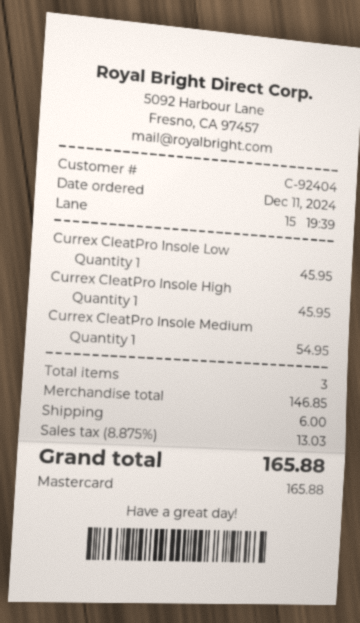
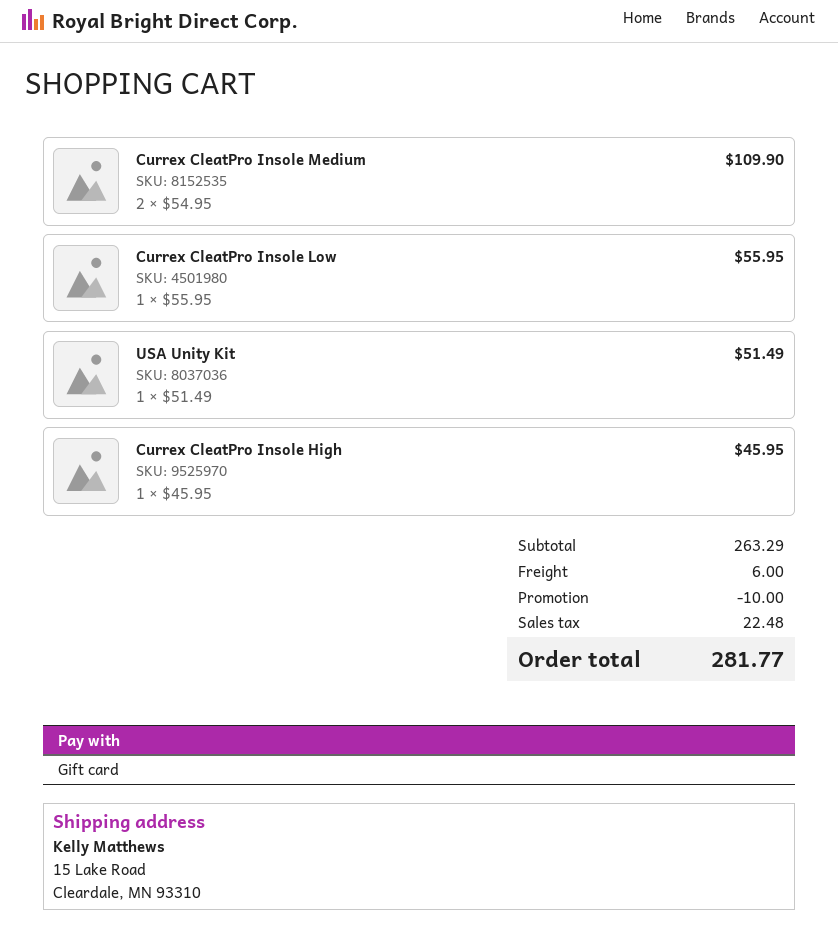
payment method: Mastercard -> gift card
Currex CleatPro Insole Low: 1 for 45.95 -> 1 for 55.95
Currex CleatPro Insole Medium: 1 for 54.95 -> 2 for 109.90
USA Unity Kit: none -> 1 for 51.49
subtotal: 146.85 -> 263.29
discount: none -> 10.00
tax: 13.03 -> 22.48
total: 165.88 -> 281.77

